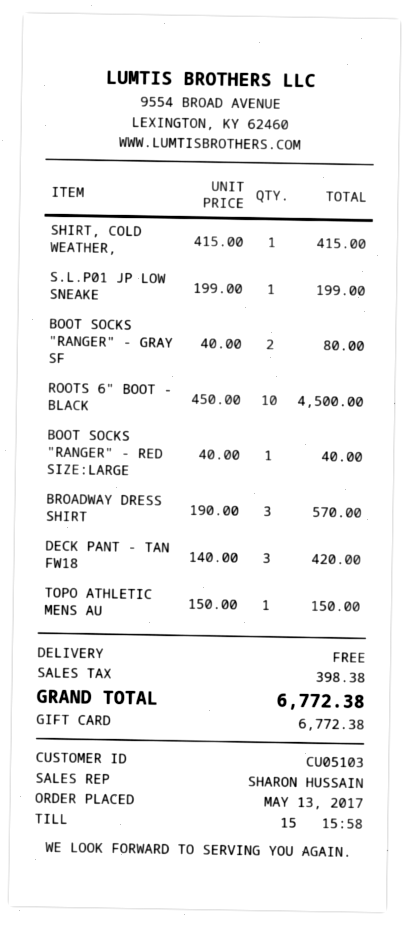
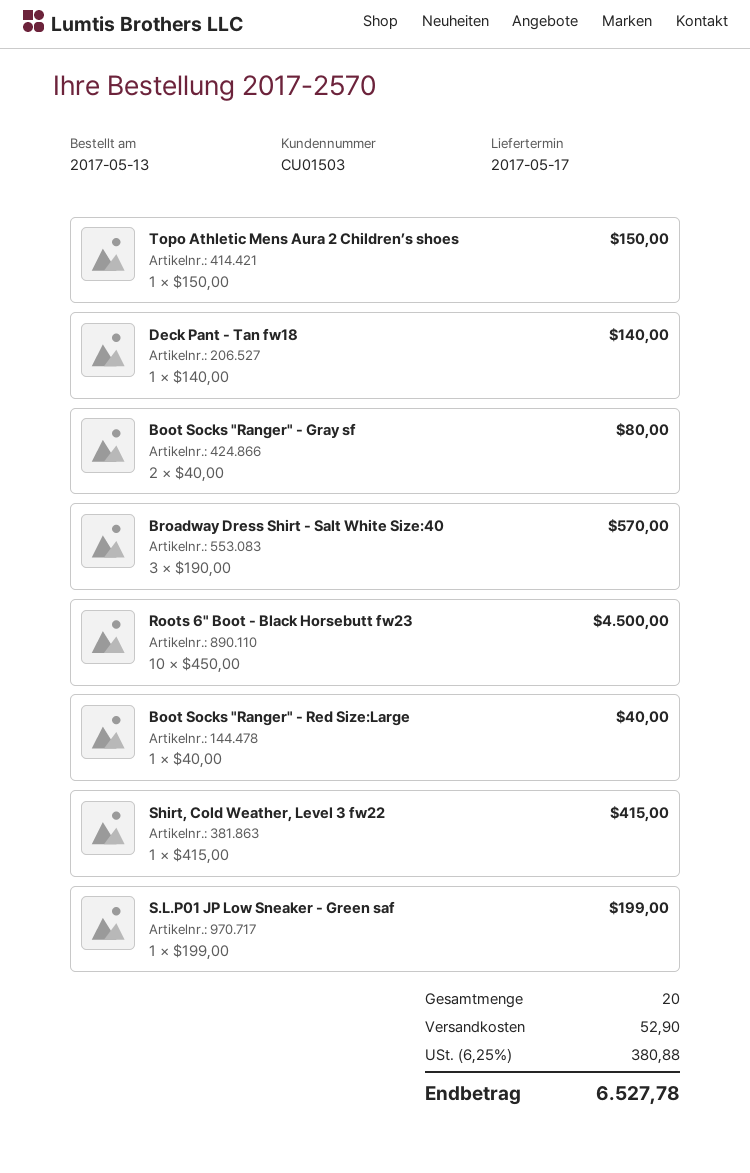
customer number: CU05103 -> CU01503
DECK PANT - TAN FW18: 3 x 140.00 = 420.00 -> 1 x 140.00 = 140.00
shipping: 0.00 -> 52.90
tax: 398.38 -> 380.88
total: 6772.38 -> 6527.78

